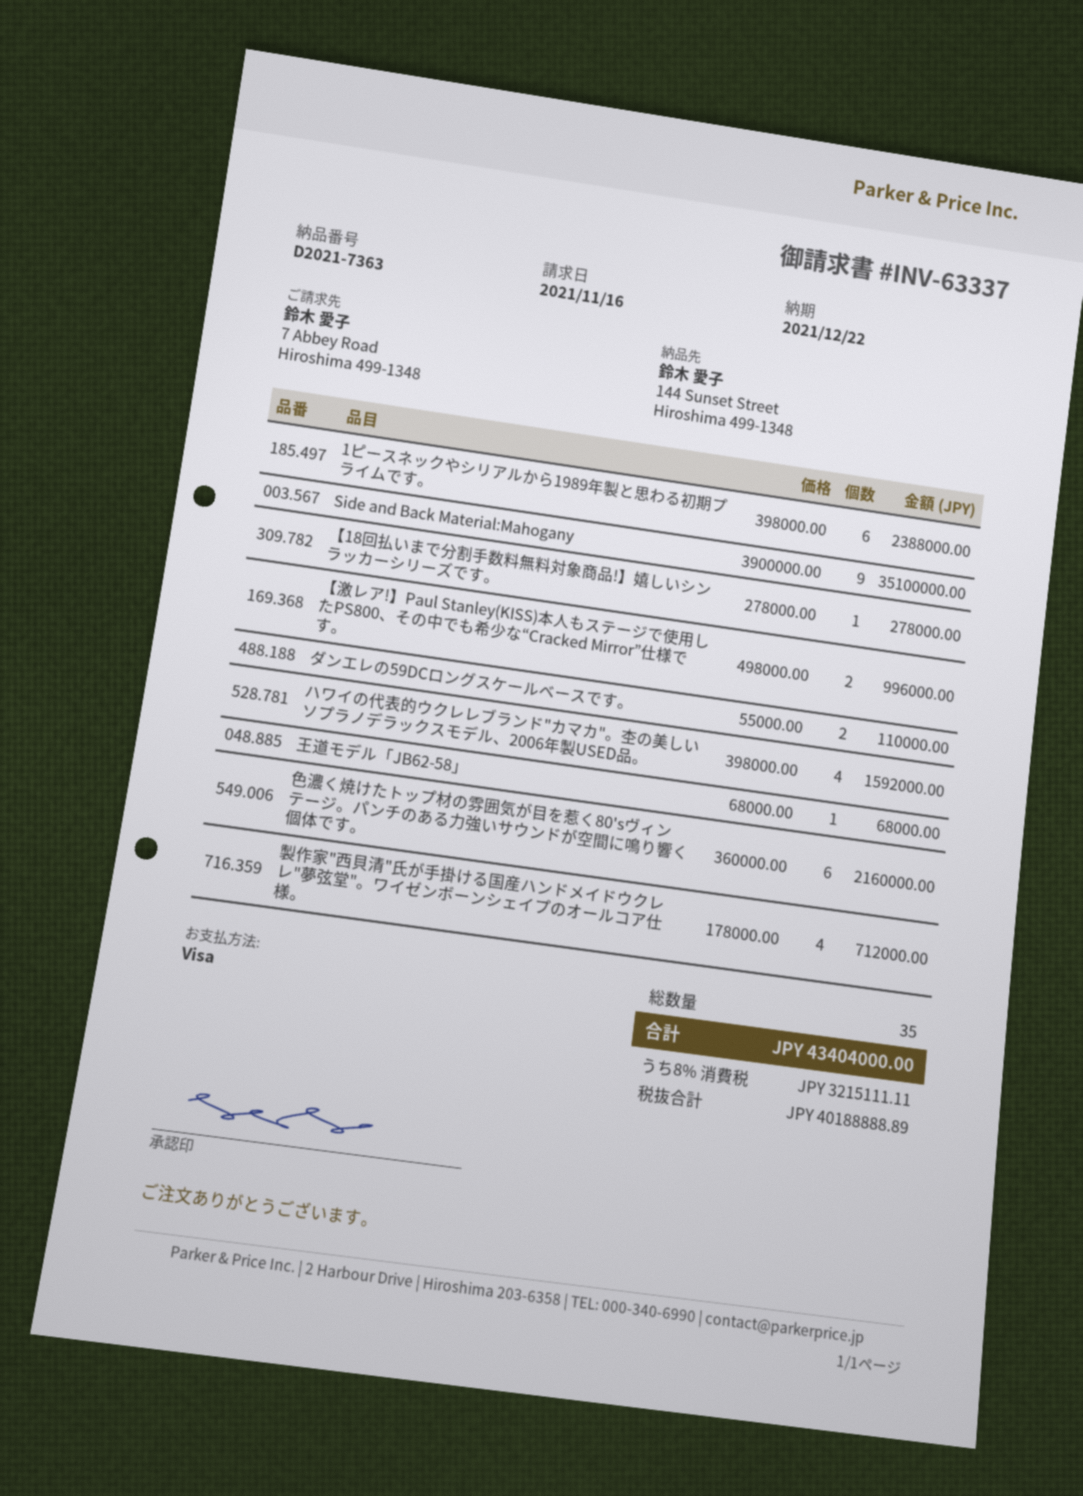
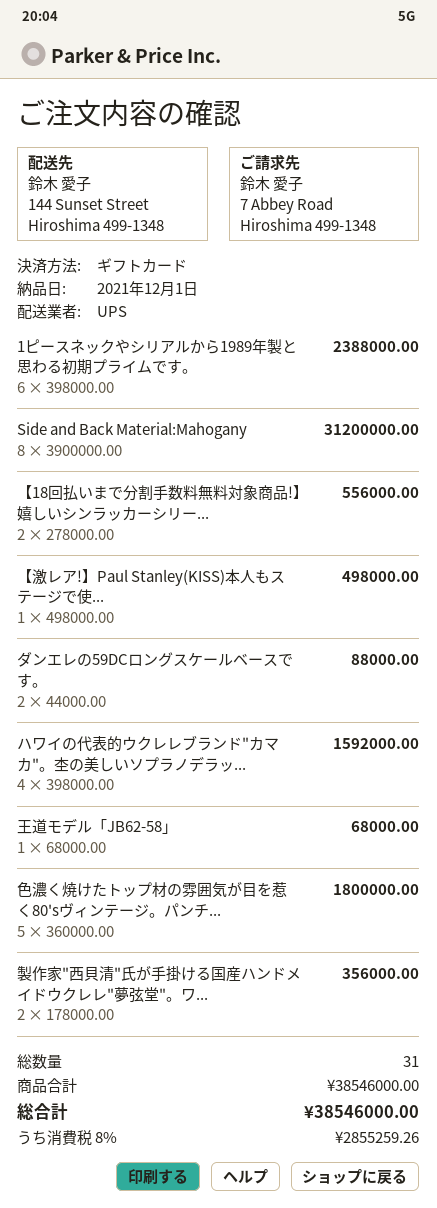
delivery date: 2021-12-22 -> 2021-12-01
payment method: Visa -> gift card
Side and Back Material:Mahogany: 9 x 3900000.00 = 35100000.00 -> 8 x 3900000.00 = 31200000.00
【18回払いまで分割手数料無料対象商品!】嬉しいシンラッカーシリーズです。: 1 x 278000.00 = 278000.00 -> 2 x 278000.00 = 556000.00
【激レア!】Paul Stanley(KISS)本人もステージで使用したPS800、その中でも希少な“Cracked Mirror”仕様です。: 2 x 498000.00 = 996000.00 -> 1 x 498000.00 = 498000.00
ダンエレの59DCロングスケールベースです。: 2 x 55000.00 = 110000.00 -> 2 x 44000.00 = 88000.00
色濃く焼けたトップ材の雰囲気が目を惹く80'sヴィンテージ。パンチのある力強いサウンドが空間に鳴り響く個体です。: 6 x 360000.00 = 2160000.00 -> 5 x 360000.00 = 1800000.00
製作家"西貝清"氏が手掛ける国産ハンドメイドウクレレ"夢弦堂"。ワイゼンボーンシェイプのオールコア仕様。: 4 x 178000.00 = 712000.00 -> 2 x 178000.00 = 356000.00
total quantity: 35 -> 31
tax: 8% = 3215111.11 -> 8% = 2855259.26
total: 43404000.00 -> 38546000.00

